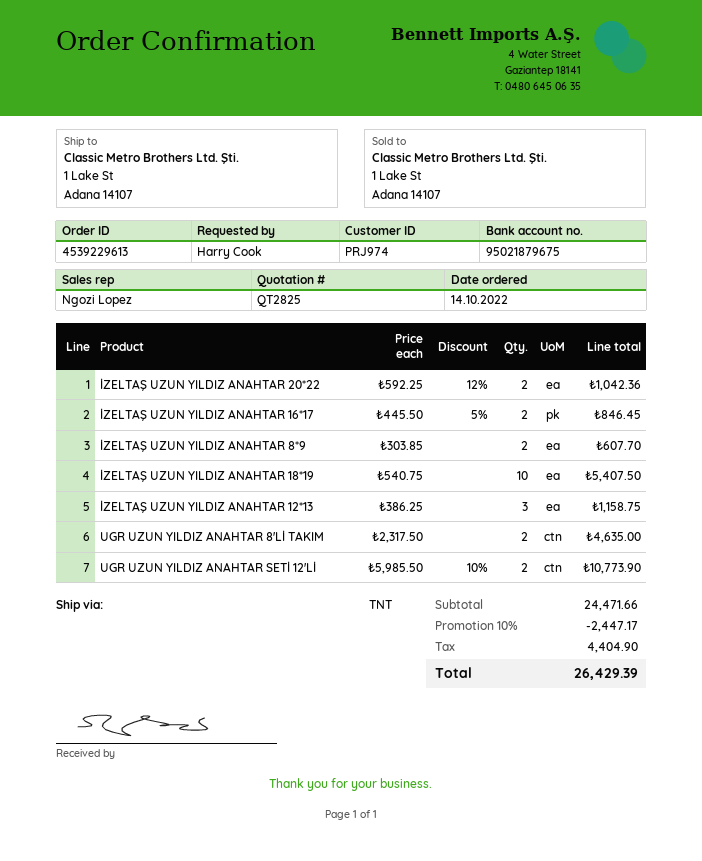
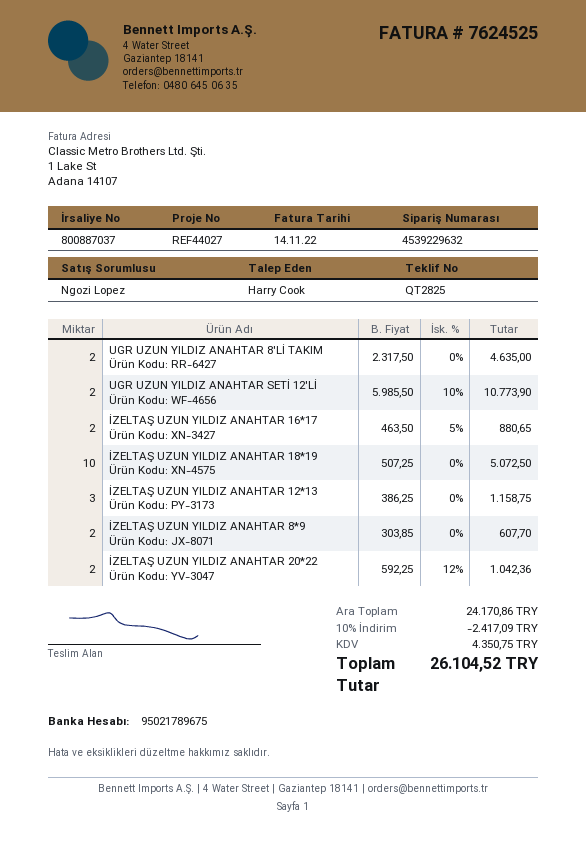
order number: 4539229613 -> 4539229632
bank account: 95021879675 -> 95021789675
İZELTAŞ UZUN YILDIZ ANAHTAR 16*17: 2 x 445.50 - 5% = 846.45 -> 2 x 463.50 - 5% = 880.65
İZELTAŞ UZUN YILDIZ ANAHTAR 18*19: 10 x 540.75 = 5407.50 -> 10 x 507.25 = 5072.50
subtotal: 24471.66 -> 24170.86
discount: 10% = 2447.17 -> 10% = 2417.09
tax: 4404.90 -> 4350.75
total: 26429.39 -> 26104.52

